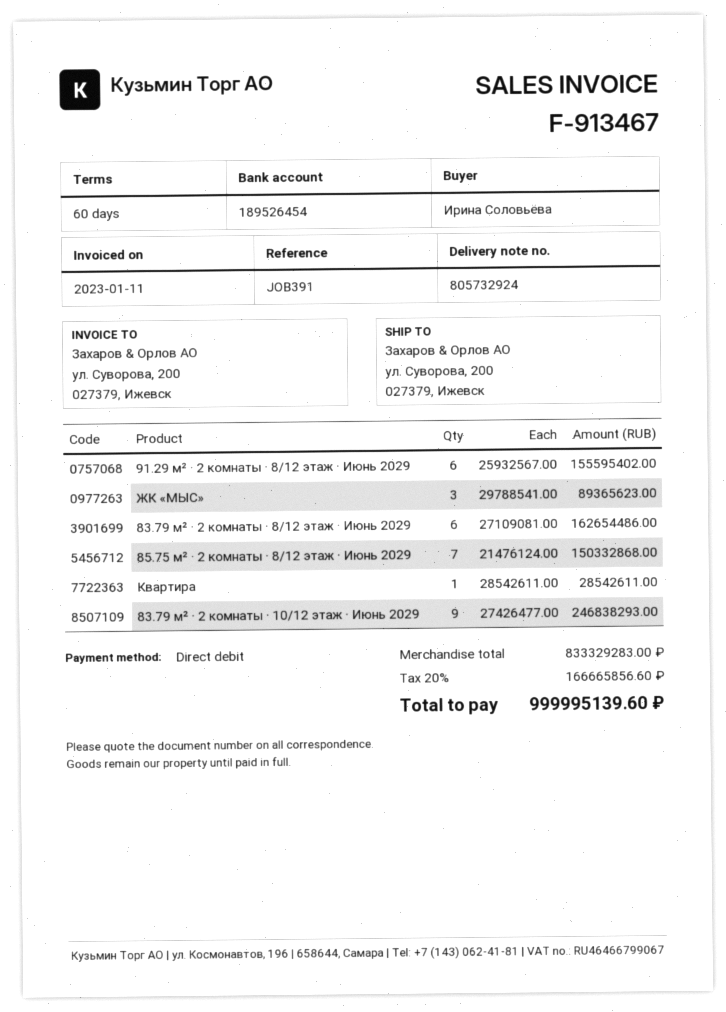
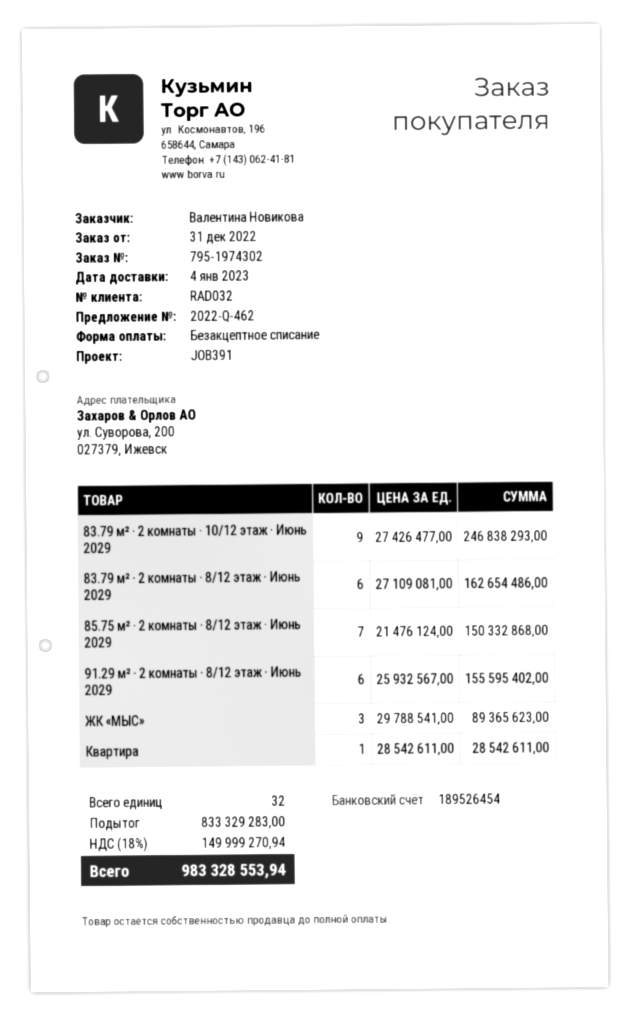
ordered by: Ирина Соловьёва -> Валентина Новикова
tax: 20% = 166665856.60 -> 18% = 149999270.94
total: 999995139.60 -> 983328553.94

